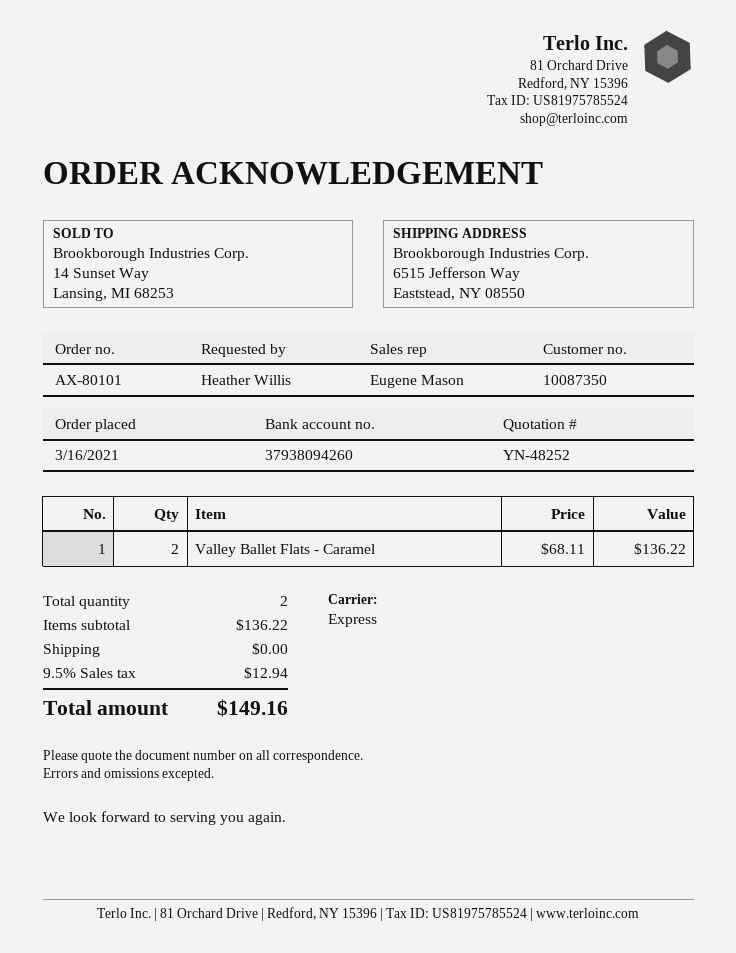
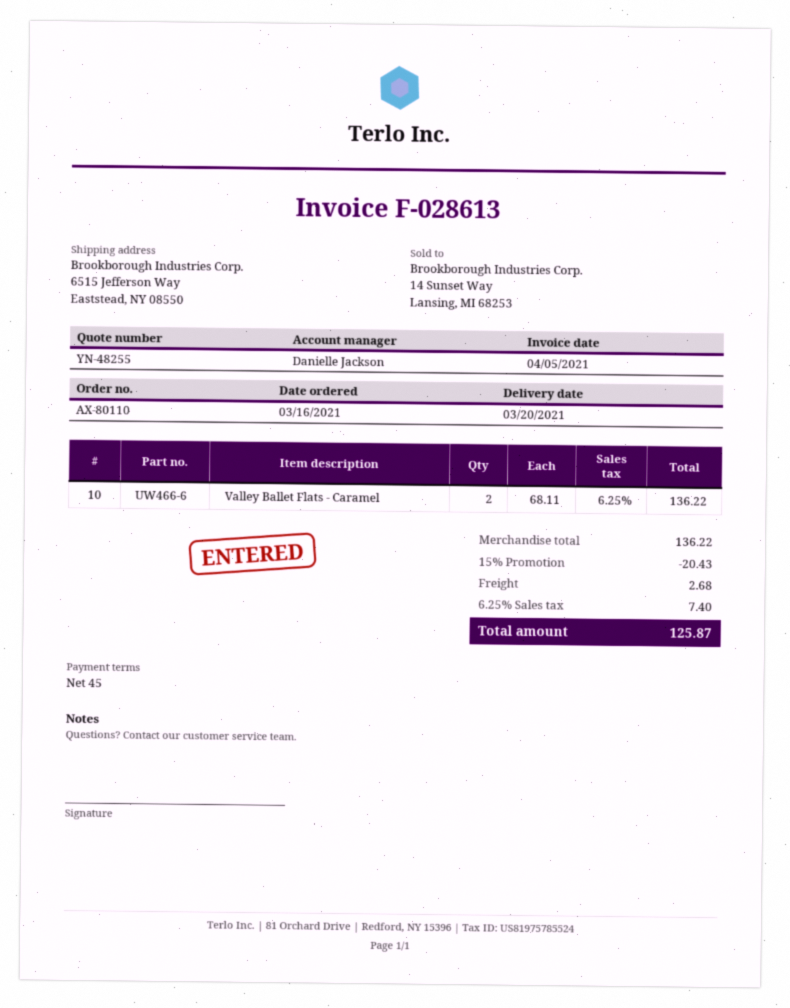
quote number: YN-48252 -> YN-48255
order number: AX-80101 -> AX-80110
sales rep: Eugene Mason -> Danielle Jackson
discount: none -> 15% = 20.43
shipping: 0.00 -> 2.68
tax: 9.5% = 12.94 -> 6.25% = 7.40
total: 149.16 -> 125.87

